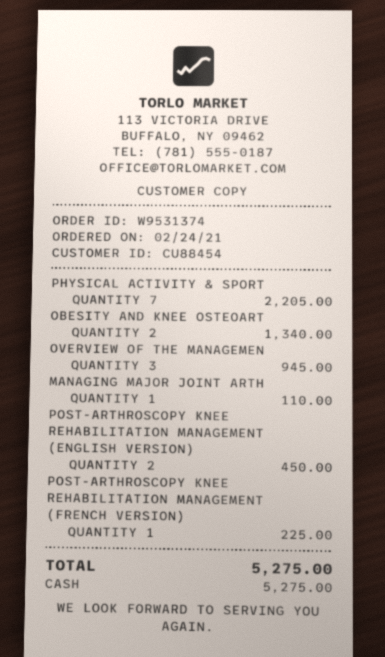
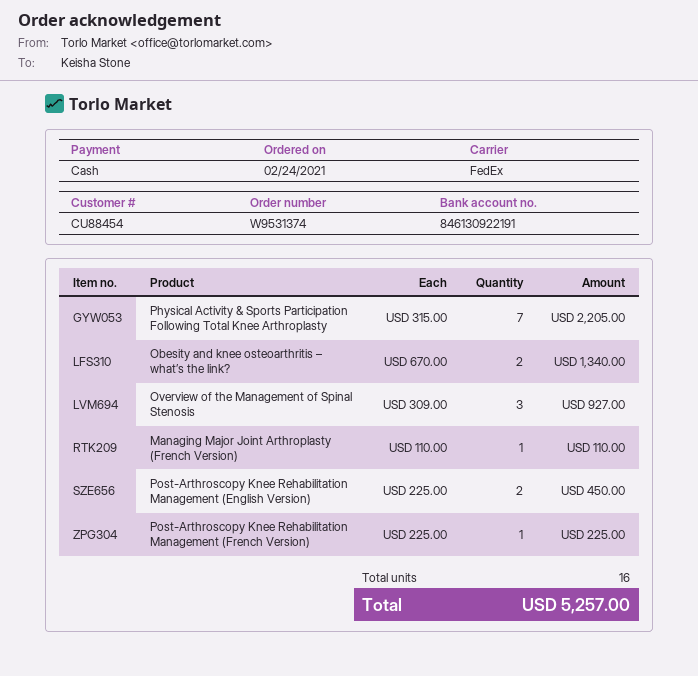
OVERVIEW OF THE MANAGEMEN: 3 for 945.00 -> 3 for 927.00
total: 5275.00 -> 5257.00

